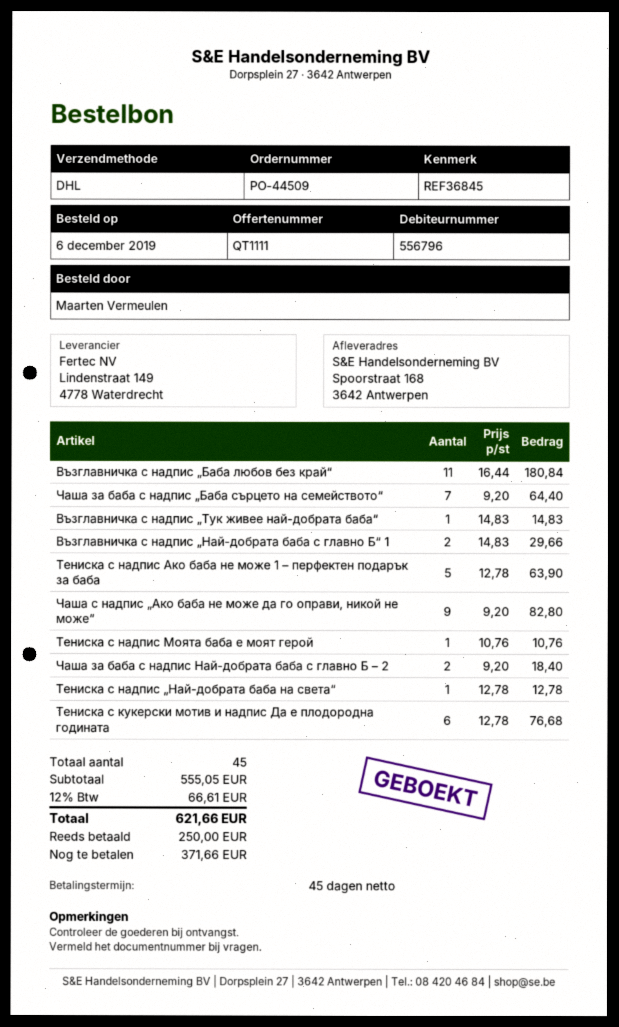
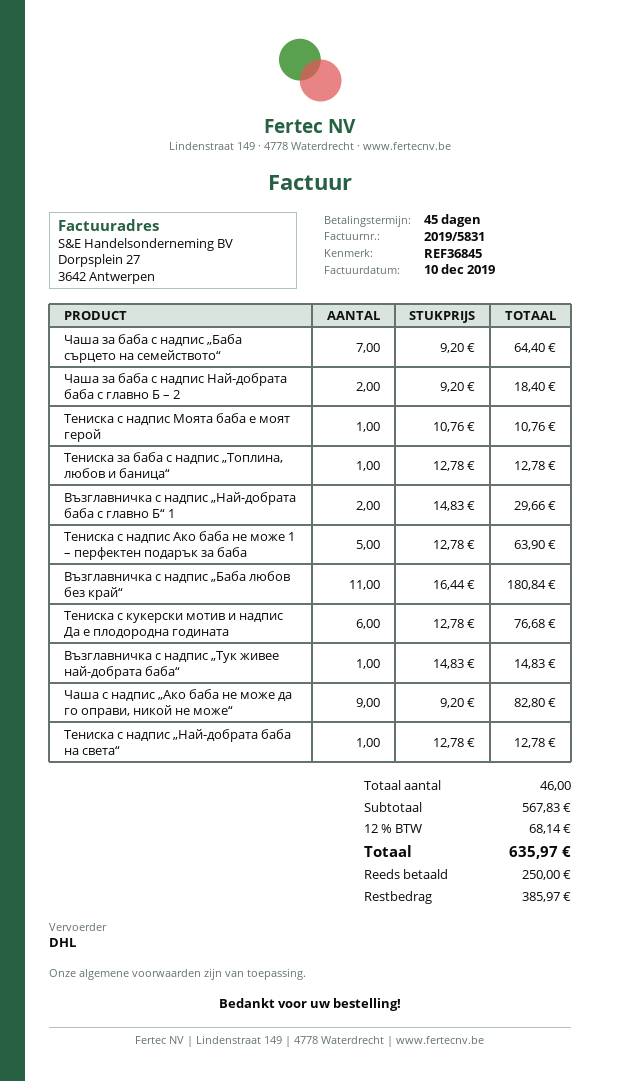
Тениска за баба с надпис „Топлина, любов и баница“: none -> 1 x 12.78 = 12.78
total quantity: 45 -> 46
subtotal: 555.05 -> 567.83
tax: 12% = 66.61 -> 12% = 68.14
total: 621.66 -> 635.97
balance: 371.66 -> 385.97

